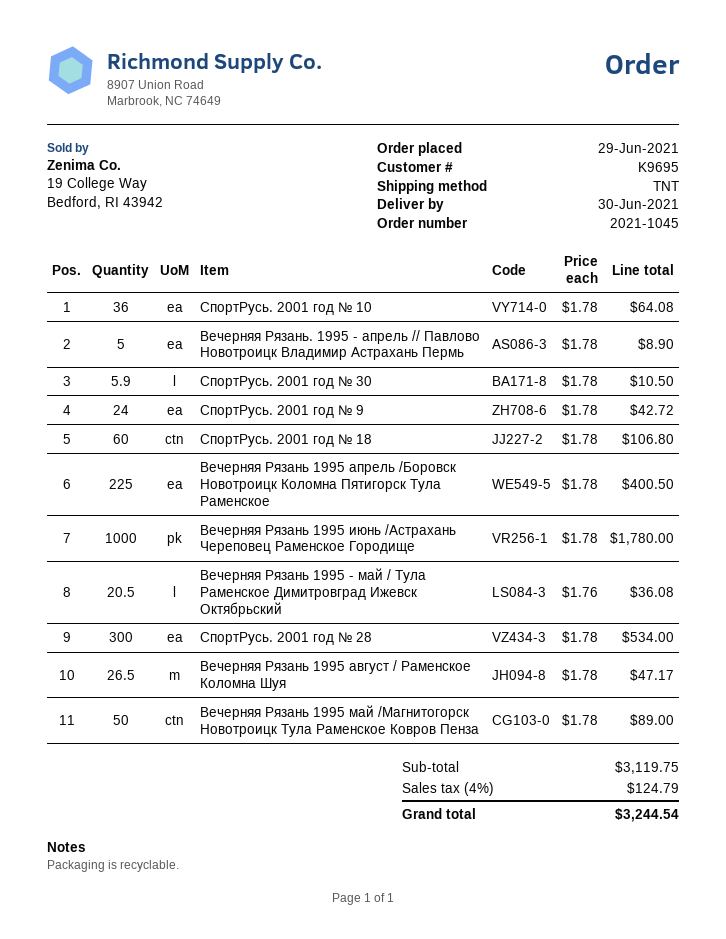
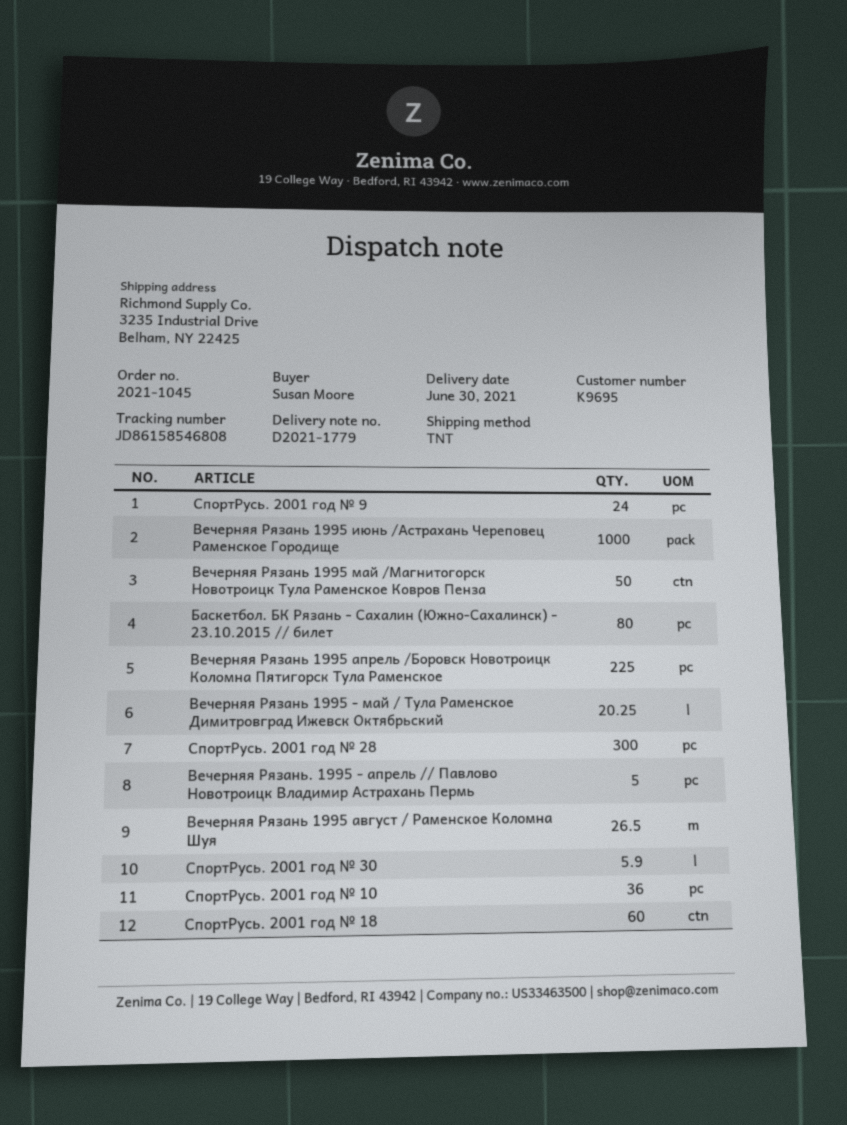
Вечерняя Рязань 1995 - май / Тула Раменское Димитровград Ижевск Октябрьский: 20.5 -> 20.25
Баскетбол. БК Рязань - Сахалин (Южно-Сахалинск) - 23.10.2015 // билет: none -> 80

